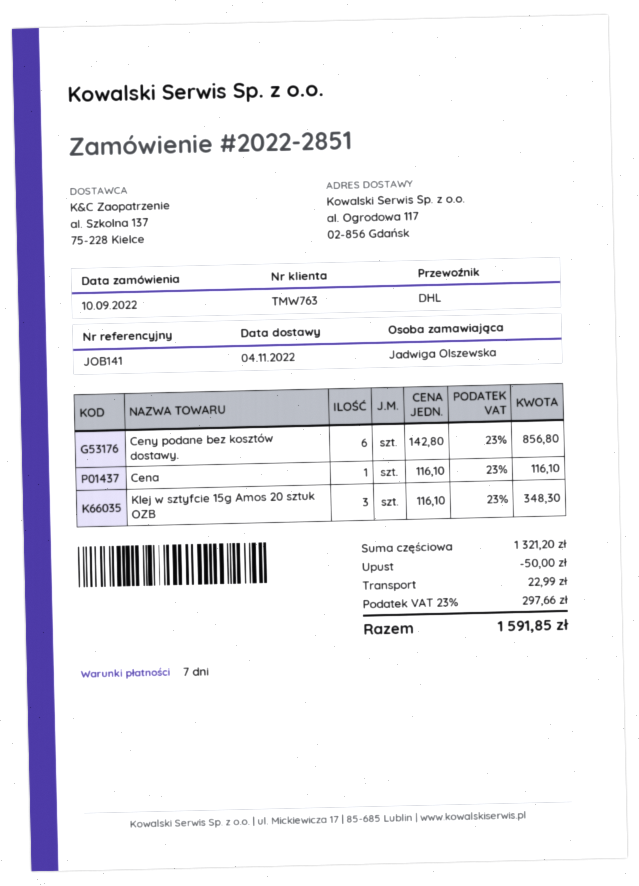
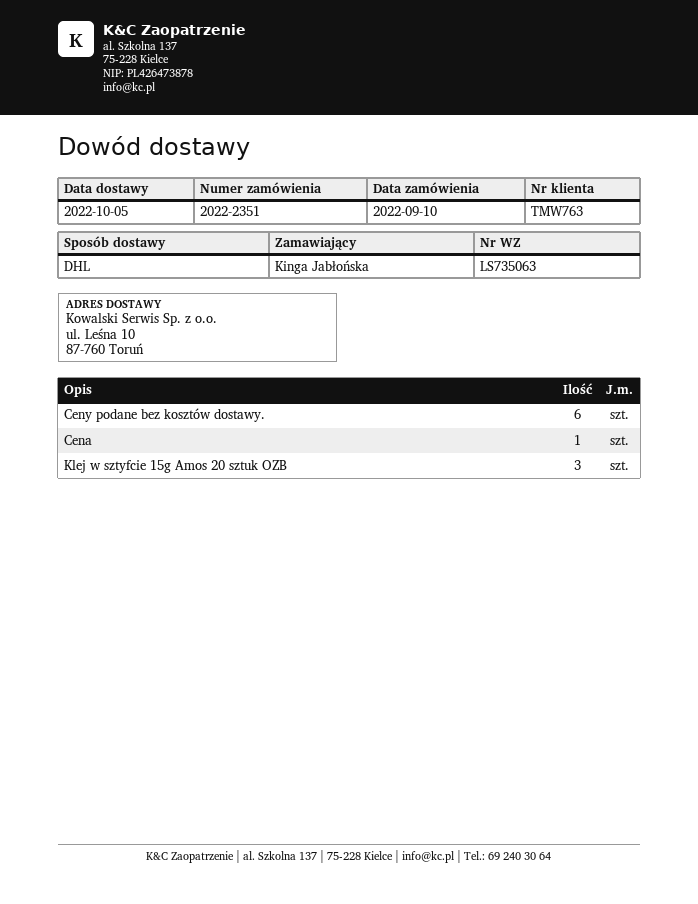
order number: 2022-2851 -> 2022-2351
delivery date: 2022-11-04 -> 2022-10-05
ordered by: Jadwiga Olszewska -> Kinga Jabłońska
ship to: al. Ogrodowa 117, 02-856 Gdańsk -> ul. Leśna 10, 87-760 Toruń

